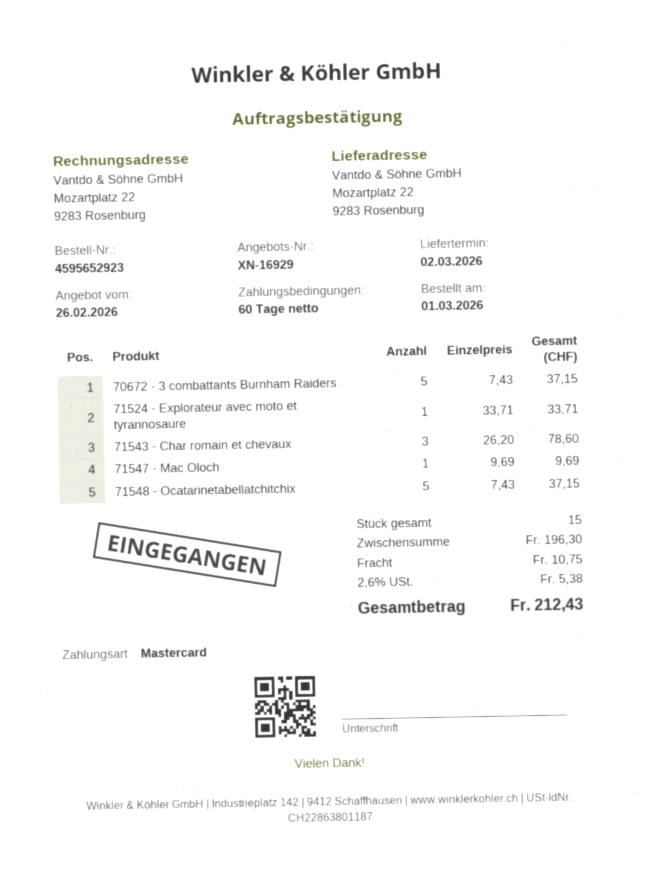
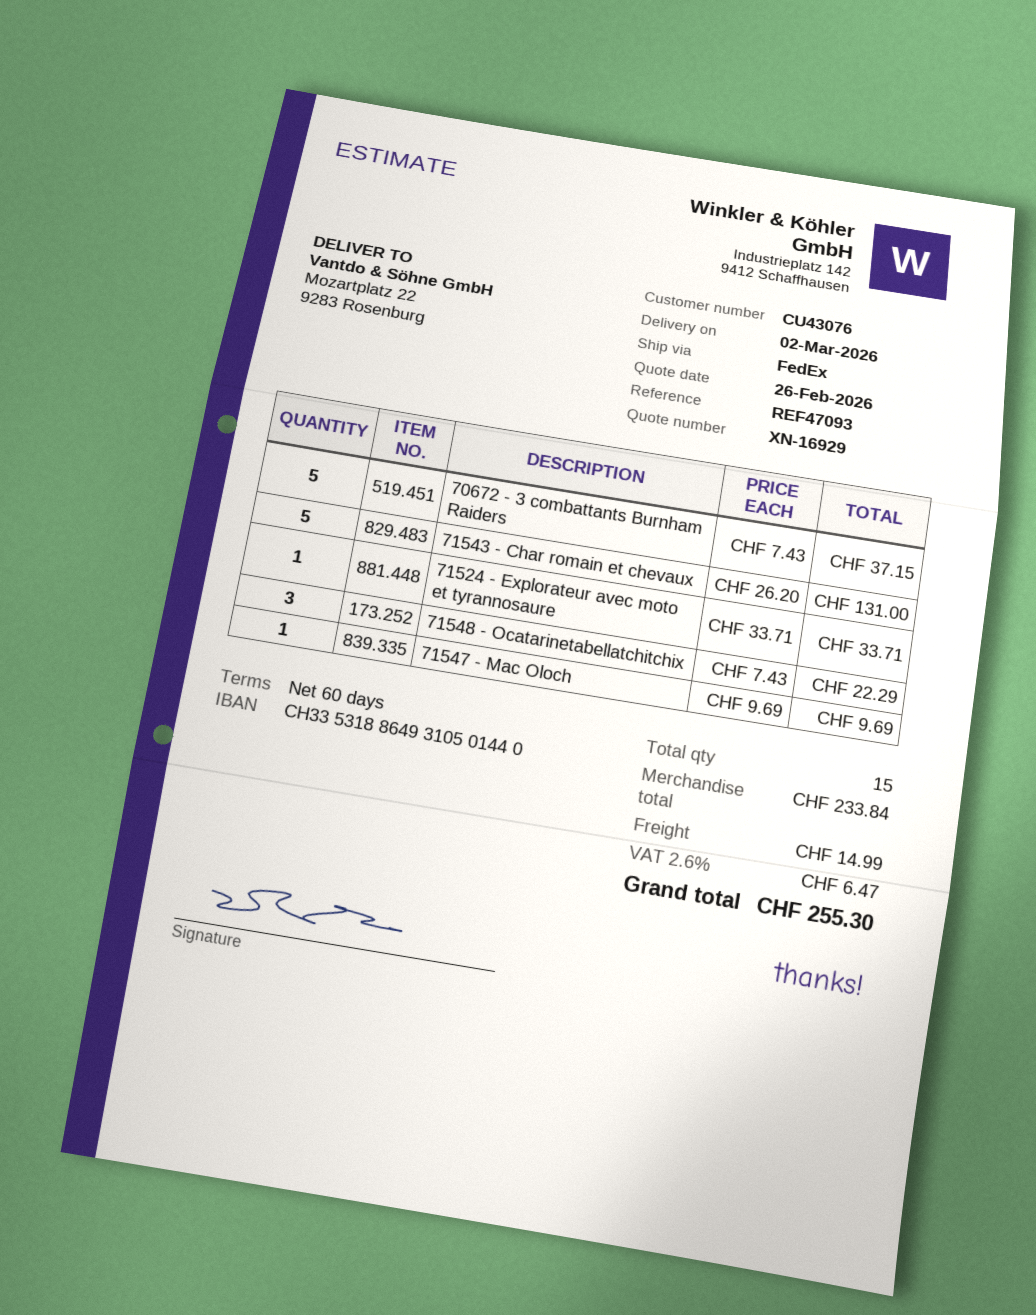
71543 - Char romain et chevaux: 3 x 26.20 = 78.60 -> 5 x 26.20 = 131.00
71548 - Ocatarinetabellatchitchix: 5 x 7.43 = 37.15 -> 3 x 7.43 = 22.29
subtotal: 196.30 -> 233.84
shipping: 10.75 -> 14.99
tax: 2.6% = 5.38 -> 2.6% = 6.47
total: 212.43 -> 255.30

